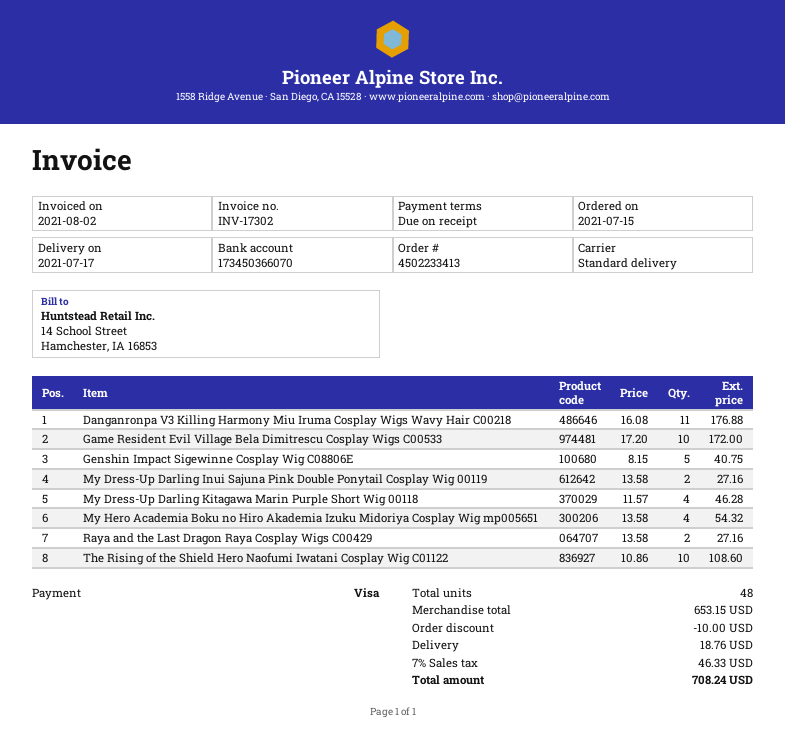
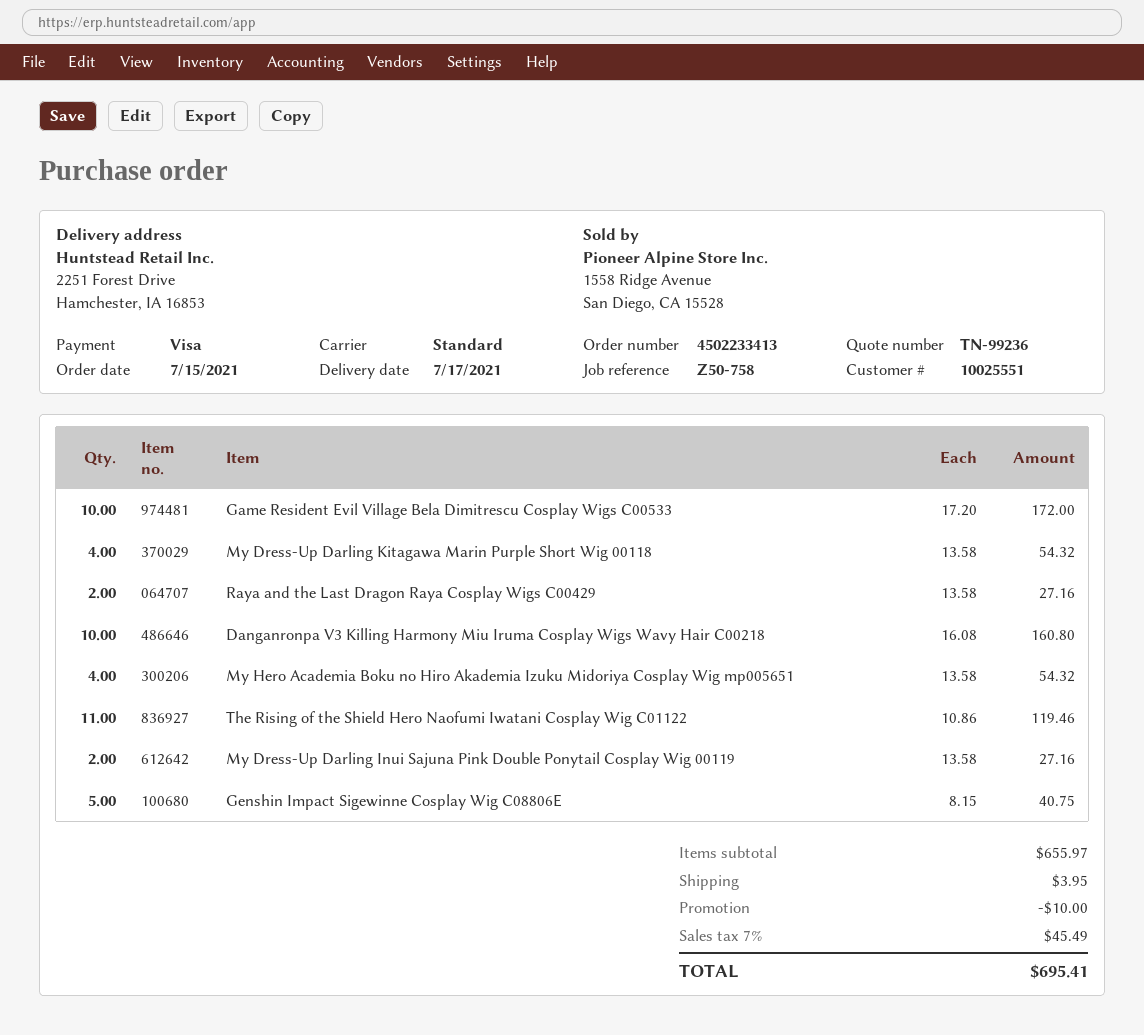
Danganronpa V3 Killing Harmony Miu Iruma Cosplay Wigs Wavy Hair C00218: 11 x 16.08 = 176.88 -> 10 x 16.08 = 160.80
My Dress-Up Darling Kitagawa Marin Purple Short Wig 00118: 4 x 11.57 = 46.28 -> 4 x 13.58 = 54.32
The Rising of the Shield Hero Naofumi Iwatani Cosplay Wig C01122: 10 x 10.86 = 108.60 -> 11 x 10.86 = 119.46
subtotal: 653.15 -> 655.97
shipping: 18.76 -> 3.95
tax: 7% = 46.33 -> 7% = 45.49
total: 708.24 -> 695.41

